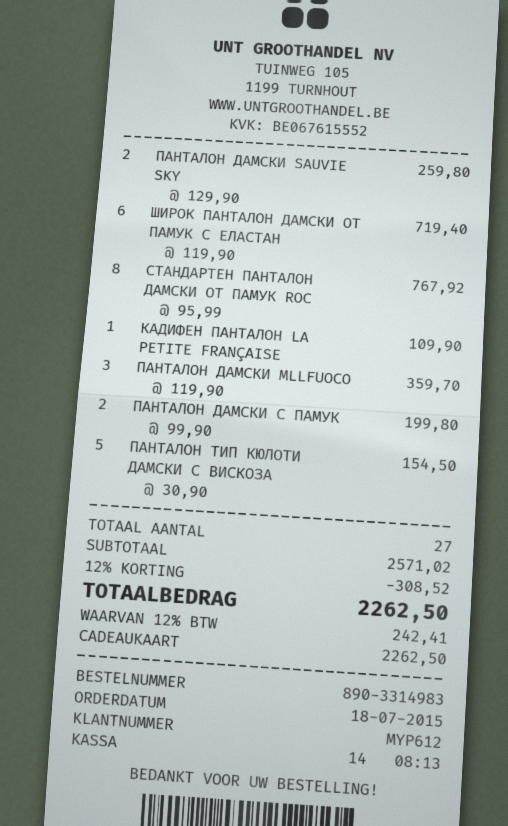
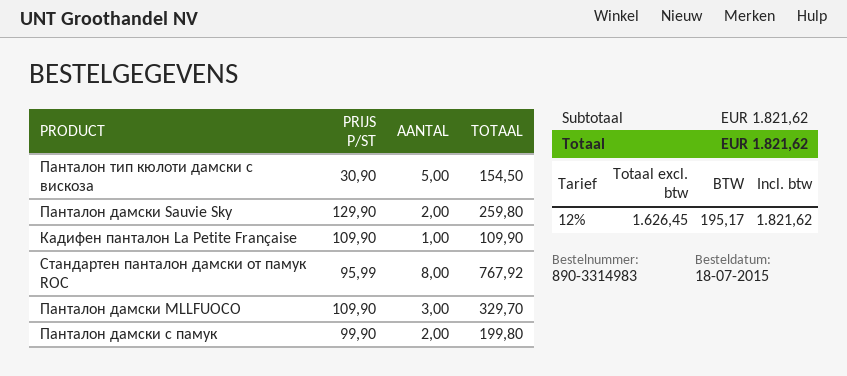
ШИРОК ПАНТАЛОН ДАМСКИ ОТ ПАМУК С ЕЛАСТАН: 6 x 119.90 = 719.40 -> none
ПАНТАЛОН ДАМСКИ MLLFUOCO: 3 x 119.90 = 359.70 -> 3 x 109.90 = 329.70
subtotal: 2571.02 -> 1821.62
discount: 12% = 308.52 -> none
tax: 12% = 242.41 -> 12% = 195.17
total: 2262.50 -> 1821.62

